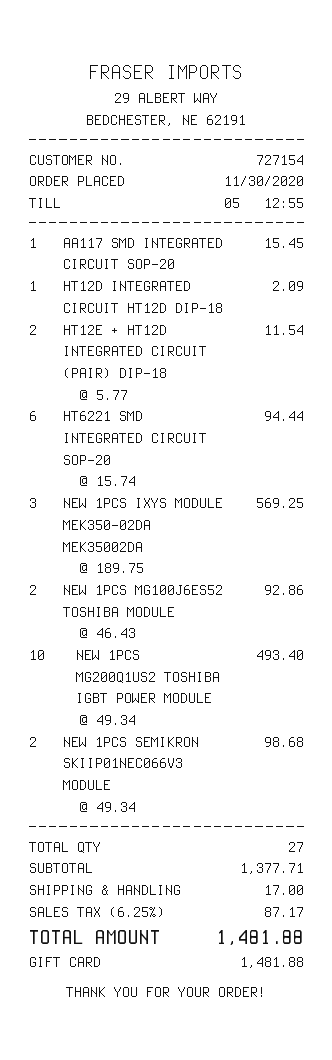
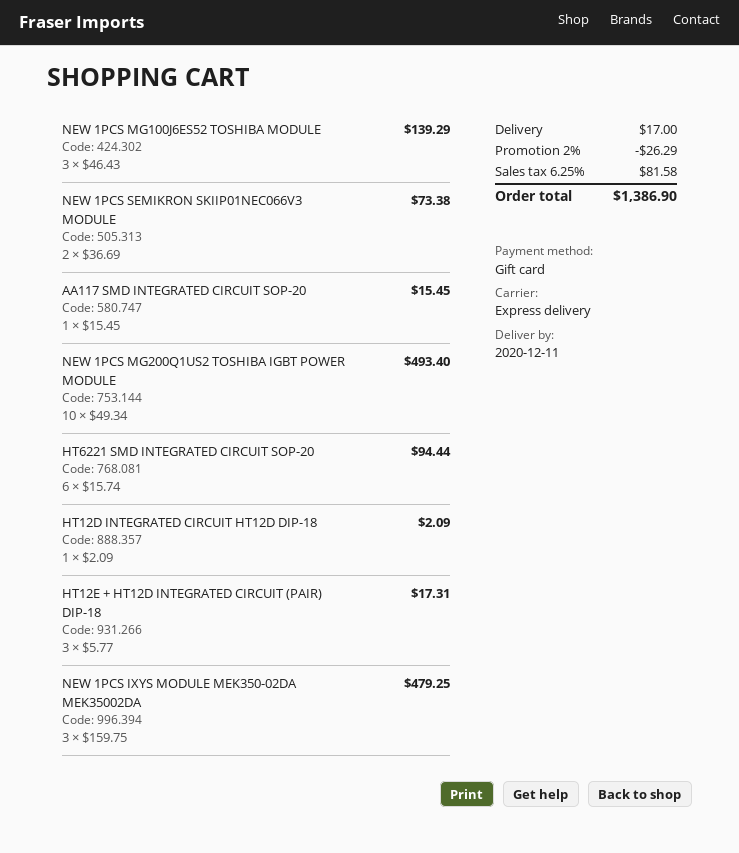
HT12E + HT12D INTEGRATED CIRCUIT (PAIR) DIP-18: 2 x 5.77 = 11.54 -> 3 x 5.77 = 17.31
NEW 1PCS IXYS MODULE MEK350-02DA MEK35002DA: 3 x 189.75 = 569.25 -> 3 x 159.75 = 479.25
NEW 1PCS MG100J6ES52 TOSHIBA MODULE: 2 x 46.43 = 92.86 -> 3 x 46.43 = 139.29
NEW 1PCS SEMIKRON SKIIP01NEC066V3 MODULE: 2 x 49.34 = 98.68 -> 2 x 36.69 = 73.38
discount: none -> 2% = 26.29
tax: 6.25% = 87.17 -> 6.25% = 81.58
total: 1481.88 -> 1386.90

